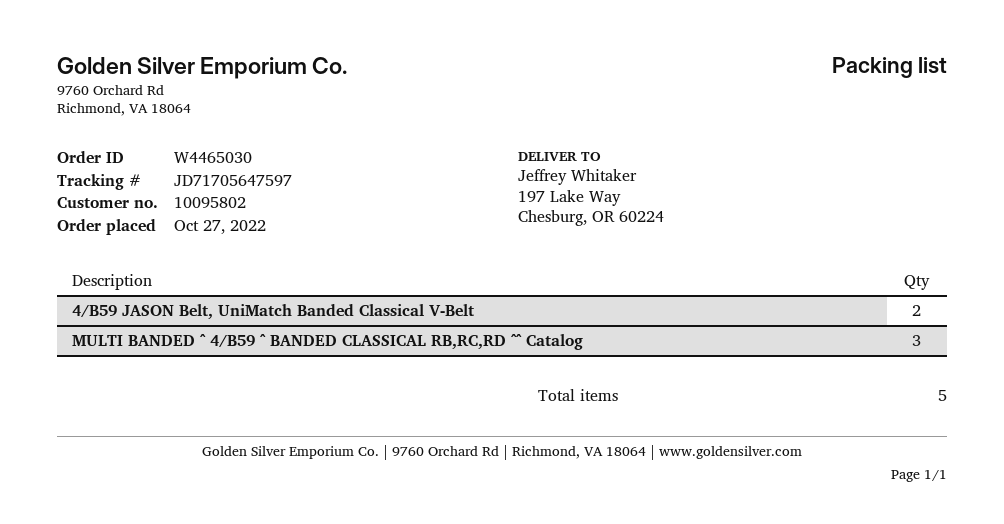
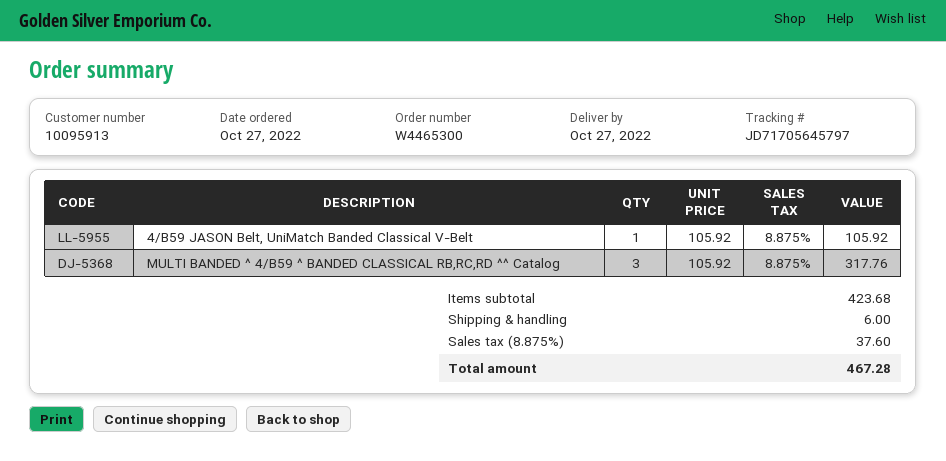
order number: W4465030 -> W4465300
customer number: 10095802 -> 10095913
tracking number: JD71705647597 -> JD71705645797
4/B59 JASON Belt, UniMatch Banded Classical V-Belt: 2 -> 1

